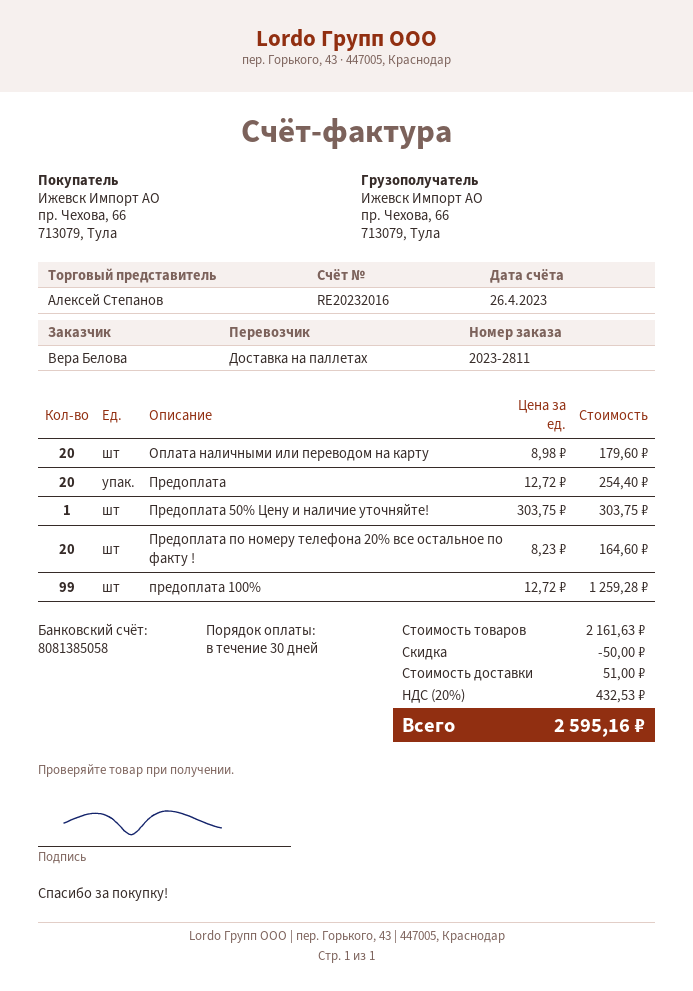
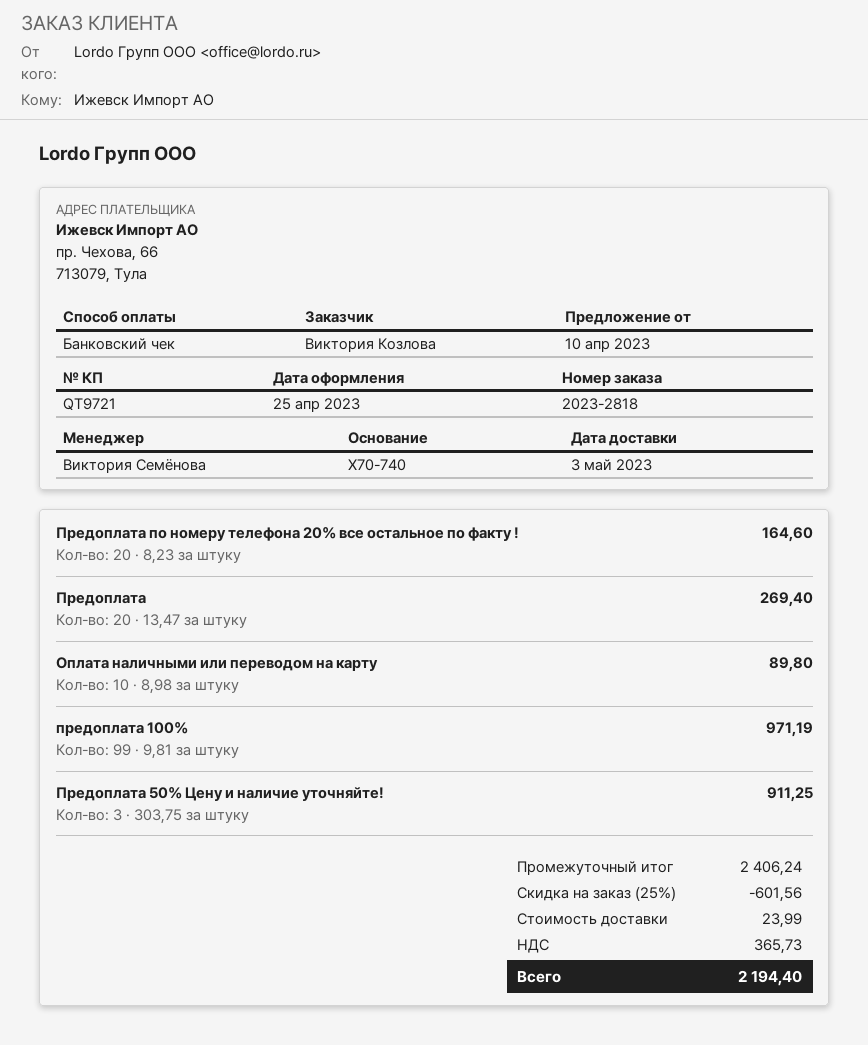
order number: 2023-2811 -> 2023-2818
ordered by: Вера Белова -> Виктория Козлова
sales rep: Алексей Степанов -> Виктория Семёнова
Оплата наличными или переводом на карту: 20 x 8.98 = 179.60 -> 10 x 8.98 = 89.80
Предоплата: 20 x 12.72 = 254.40 -> 20 x 13.47 = 269.40
Предоплата 50% Цену и наличие уточняйте!: 1 x 303.75 = 303.75 -> 3 x 303.75 = 911.25
предоплата 100%: 99 x 12.72 = 1259.28 -> 99 x 9.81 = 971.19
subtotal: 2161.63 -> 2406.24
discount: 50.00 -> 601.56
shipping: 51.00 -> 23.99
tax: 432.53 -> 365.73
total: 2595.16 -> 2194.40

